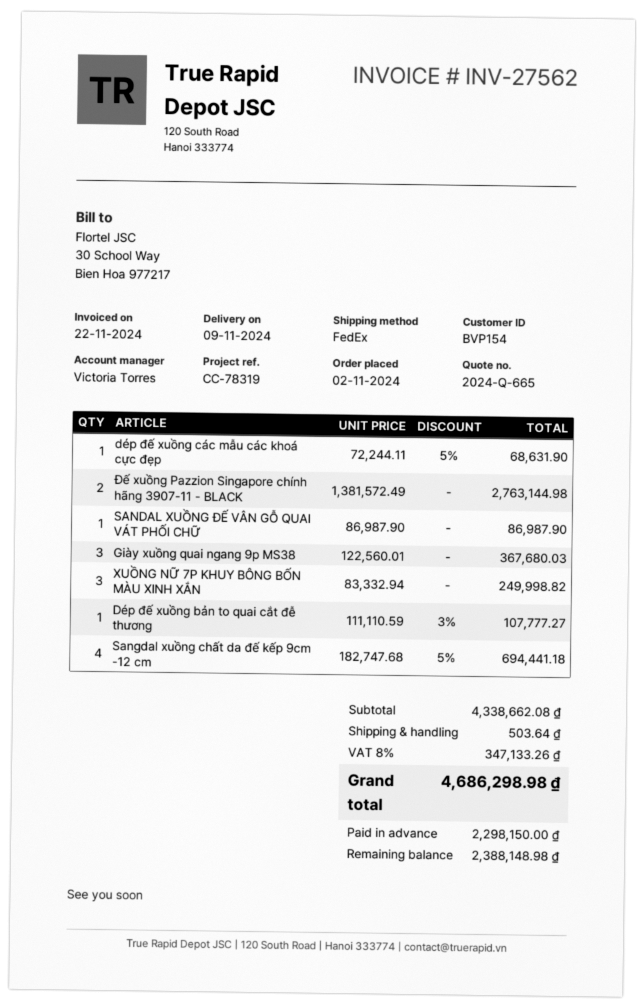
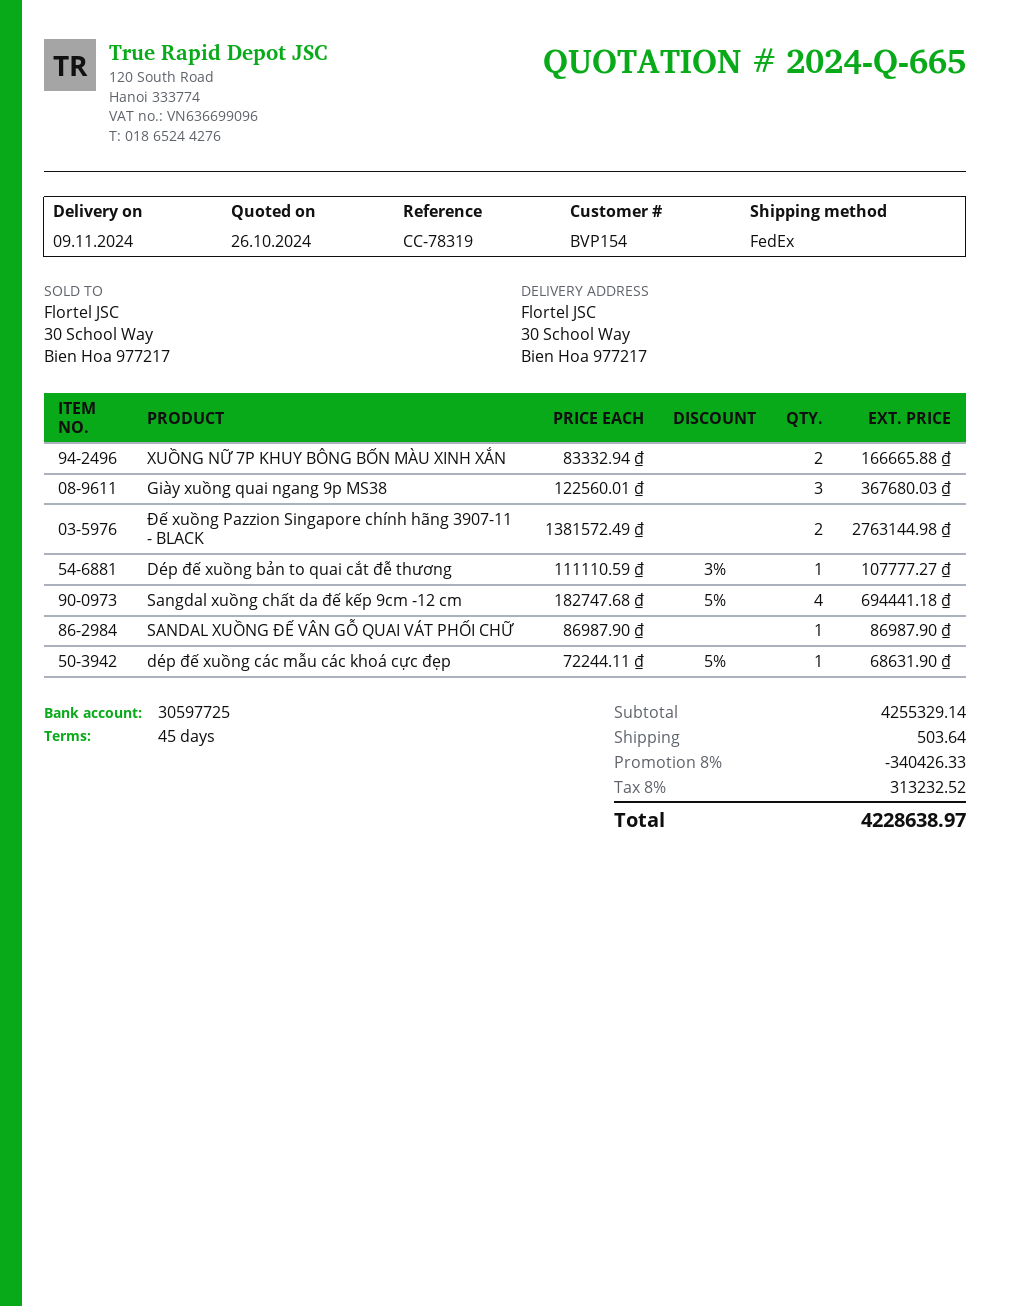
XUỒNG NỮ 7P KHUY BÔNG BỐN MÀU XINH XẮN: 3 x 83332.94 = 249998.82 -> 2 x 83332.94 = 166665.88
subtotal: 4338662.08 -> 4255329.14
discount: none -> 8% = 340426.33
tax: 8% = 347133.26 -> 8% = 313232.52
total: 4686298.98 -> 4228638.97

